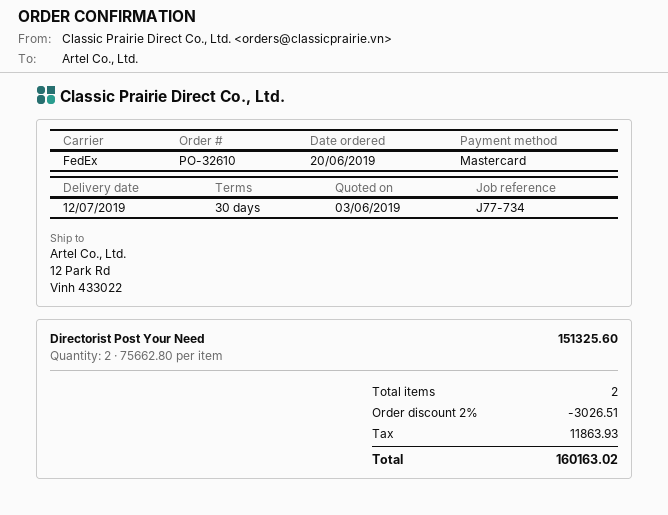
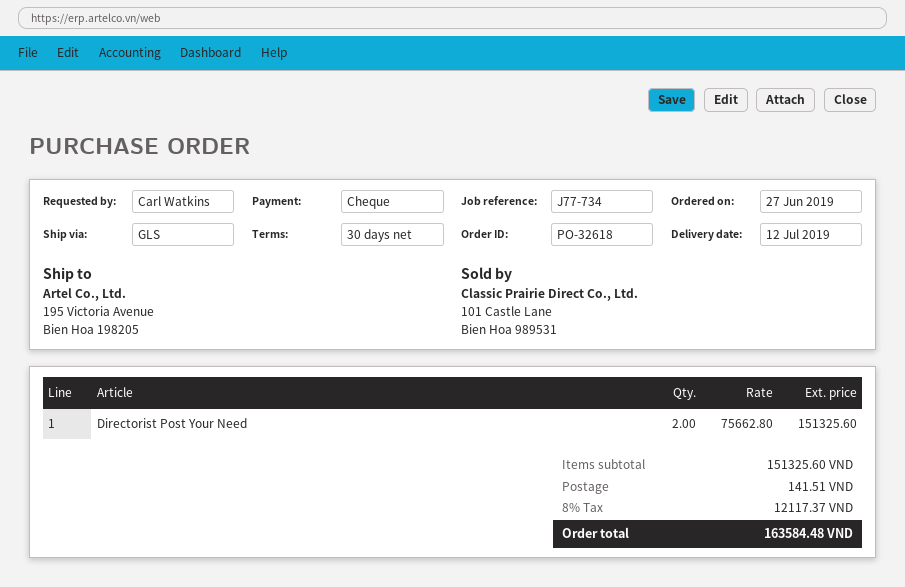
order number: PO-32610 -> PO-32618
order date: 2019-06-20 -> 2019-06-27
payment method: Mastercard -> cheque
shipping method: FedEx -> GLS
ship to: 12 Park Rd, Vinh 433022 -> 195 Victoria Avenue, Bien Hoa 198205
discount: 2% = 3026.51 -> none
shipping: none -> 141.51
tax: 11863.93 -> 12117.37
total: 160163.02 -> 163584.48

